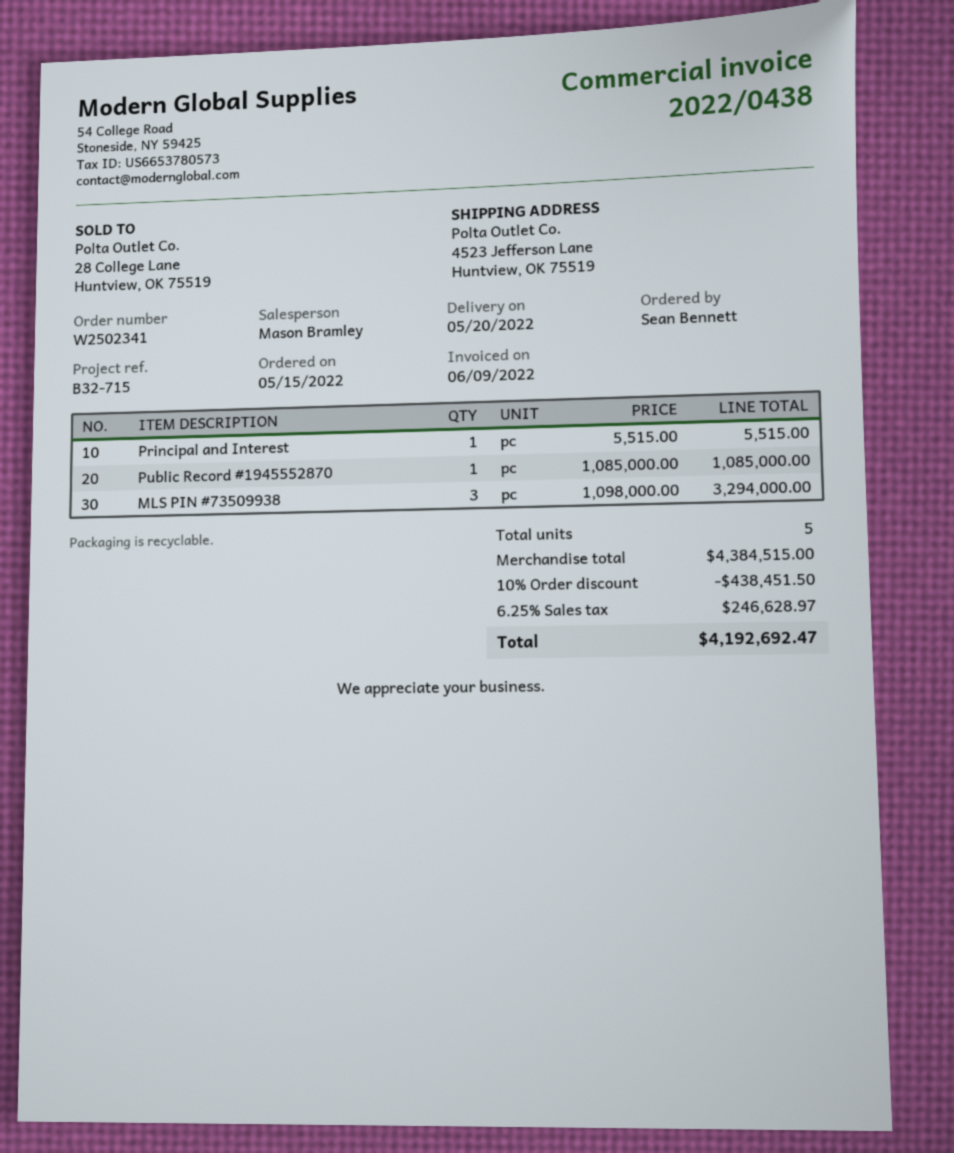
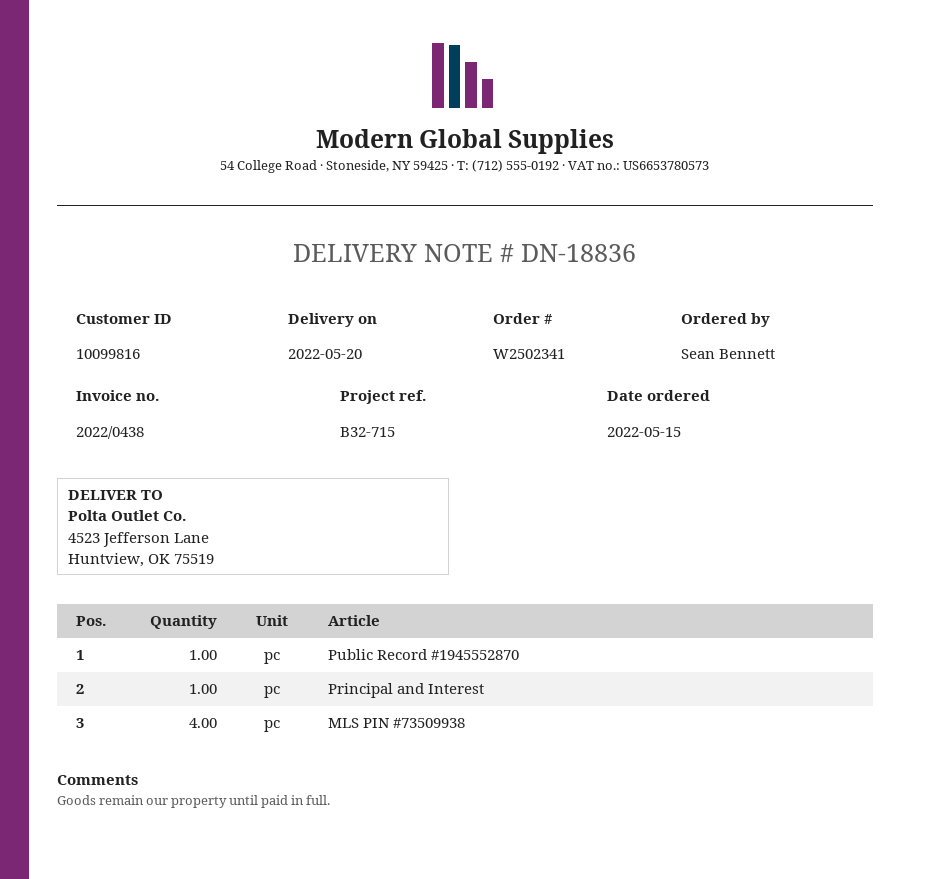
MLS PIN #73509938: 3 -> 4

